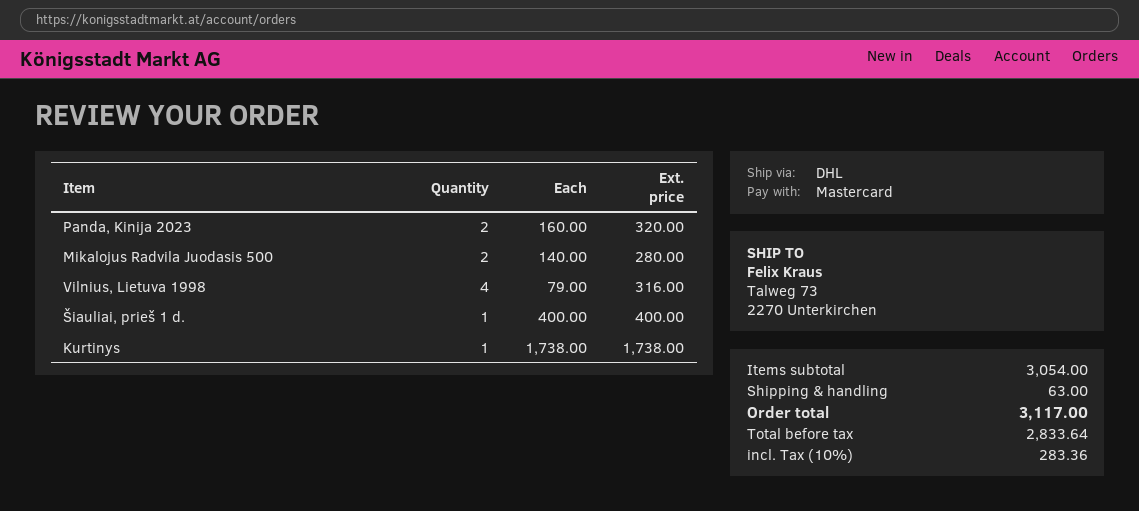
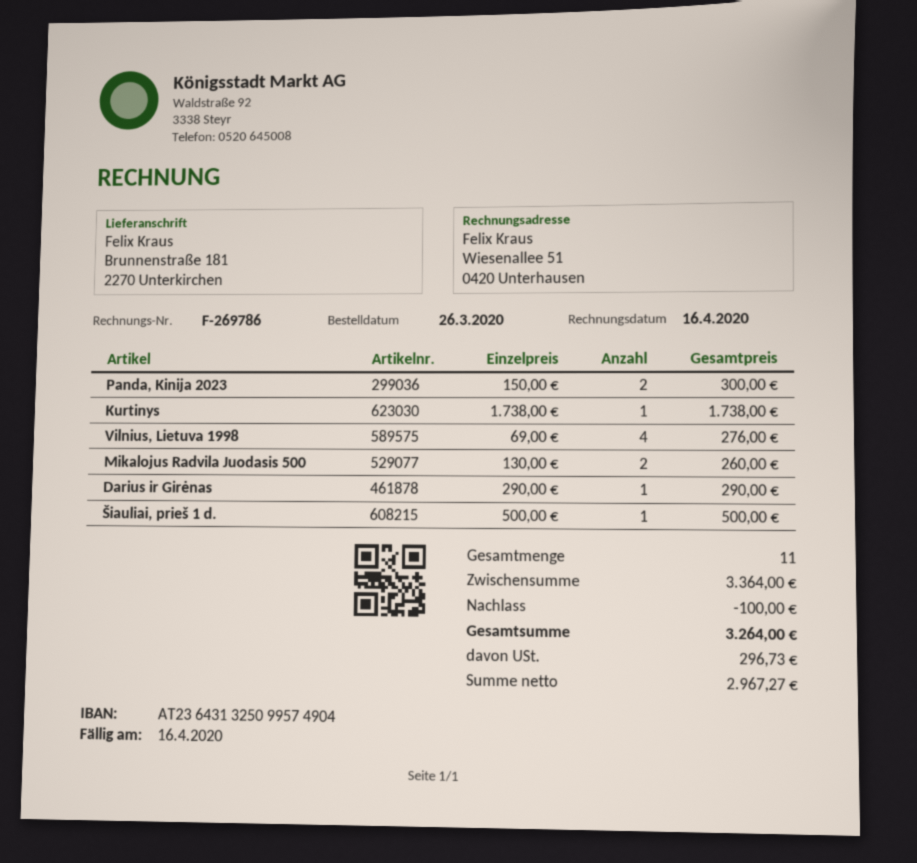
ship to: Talweg 73, 2270 Unterkirchen -> Brunnenstraße 181, 2270 Unterkirchen
Panda, Kinija 2023: 2 x 160.00 = 320.00 -> 2 x 150.00 = 300.00
Mikalojus Radvila Juodasis 500: 2 x 140.00 = 280.00 -> 2 x 130.00 = 260.00
Vilnius, Lietuva 1998: 4 x 79.00 = 316.00 -> 4 x 69.00 = 276.00
Šiauliai, prieš 1 d.: 1 x 400.00 = 400.00 -> 1 x 500.00 = 500.00
Darius ir Girėnas: none -> 1 x 290.00 = 290.00
subtotal: 3054.00 -> 3364.00
discount: none -> 100.00
shipping: 63.00 -> none
net: 2833.64 -> 2967.27
tax: 283.36 -> 296.73
total: 3117.00 -> 3264.00

